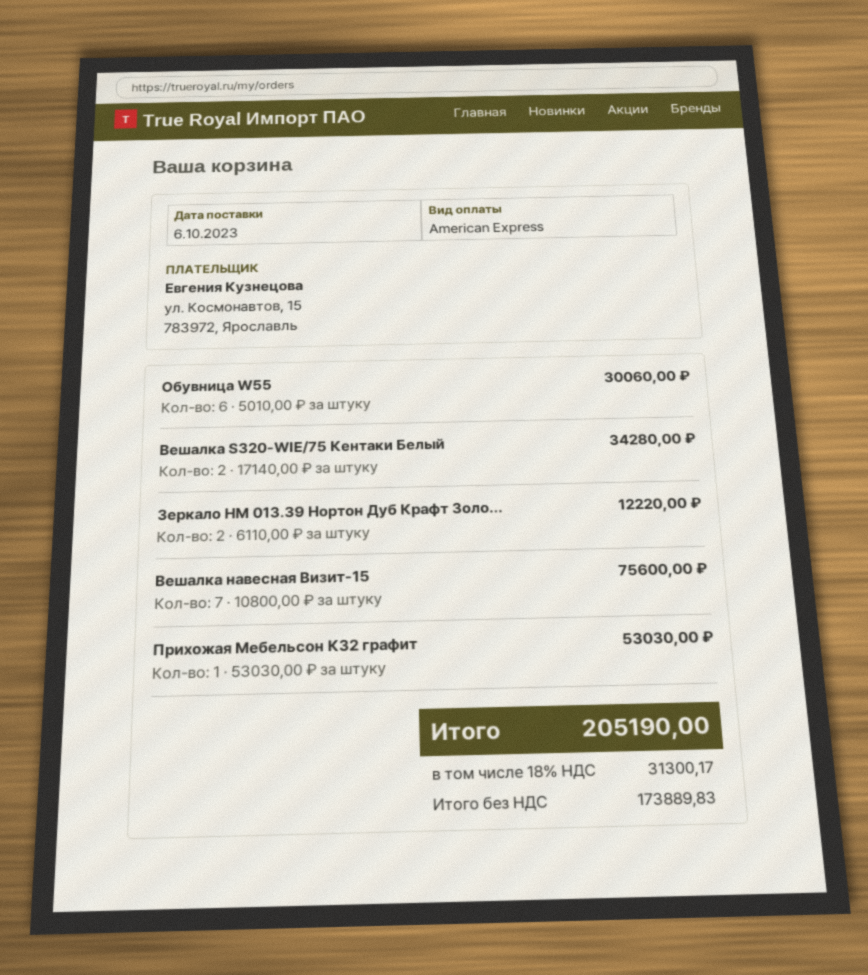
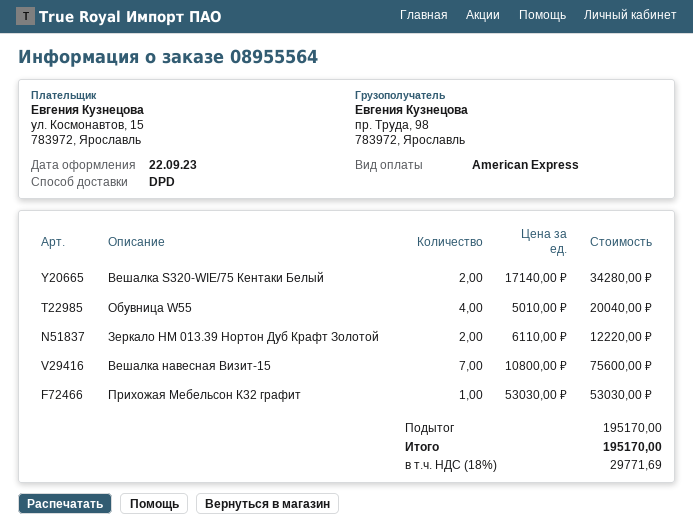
Обувница W55: 6 x 5010.00 = 30060.00 -> 4 x 5010.00 = 20040.00
tax: 18% = 31300.17 -> 18% = 29771.69
total: 205190.00 -> 195170.00

